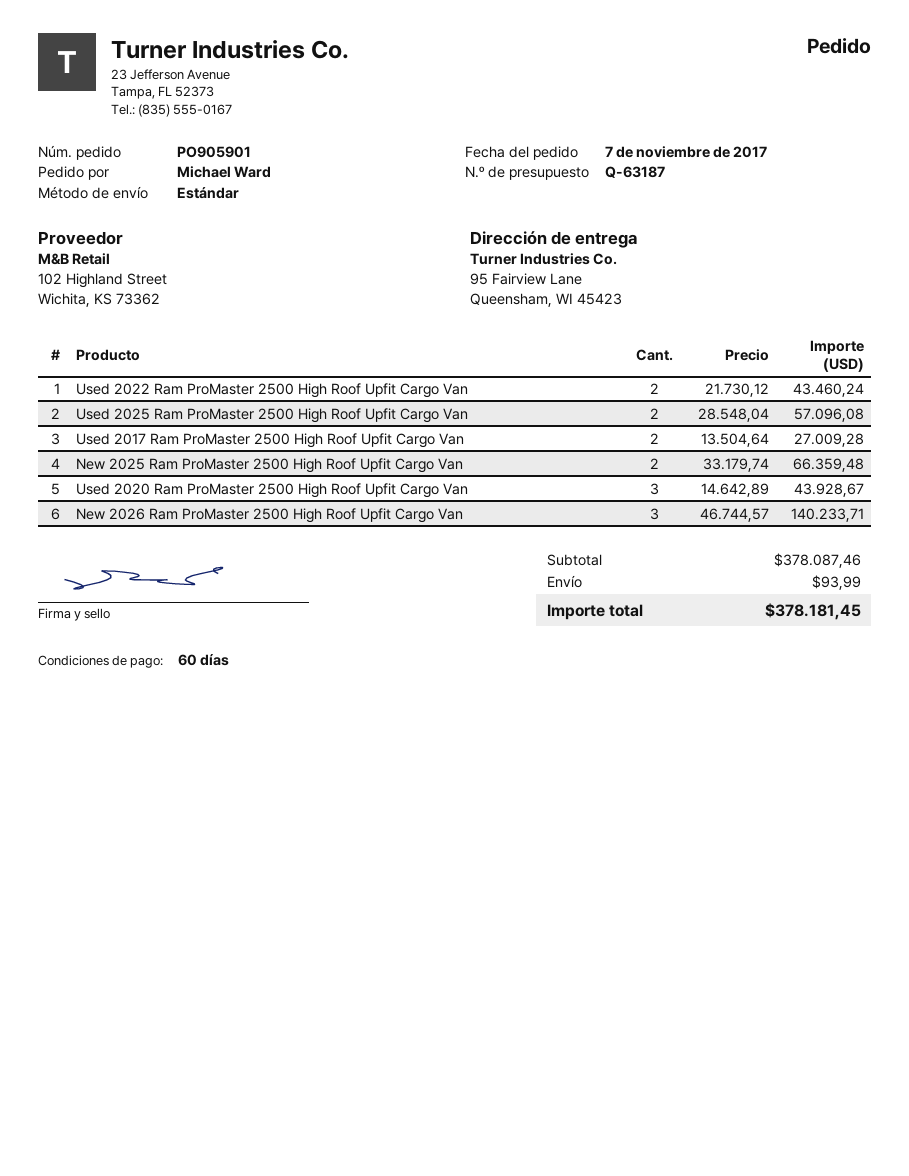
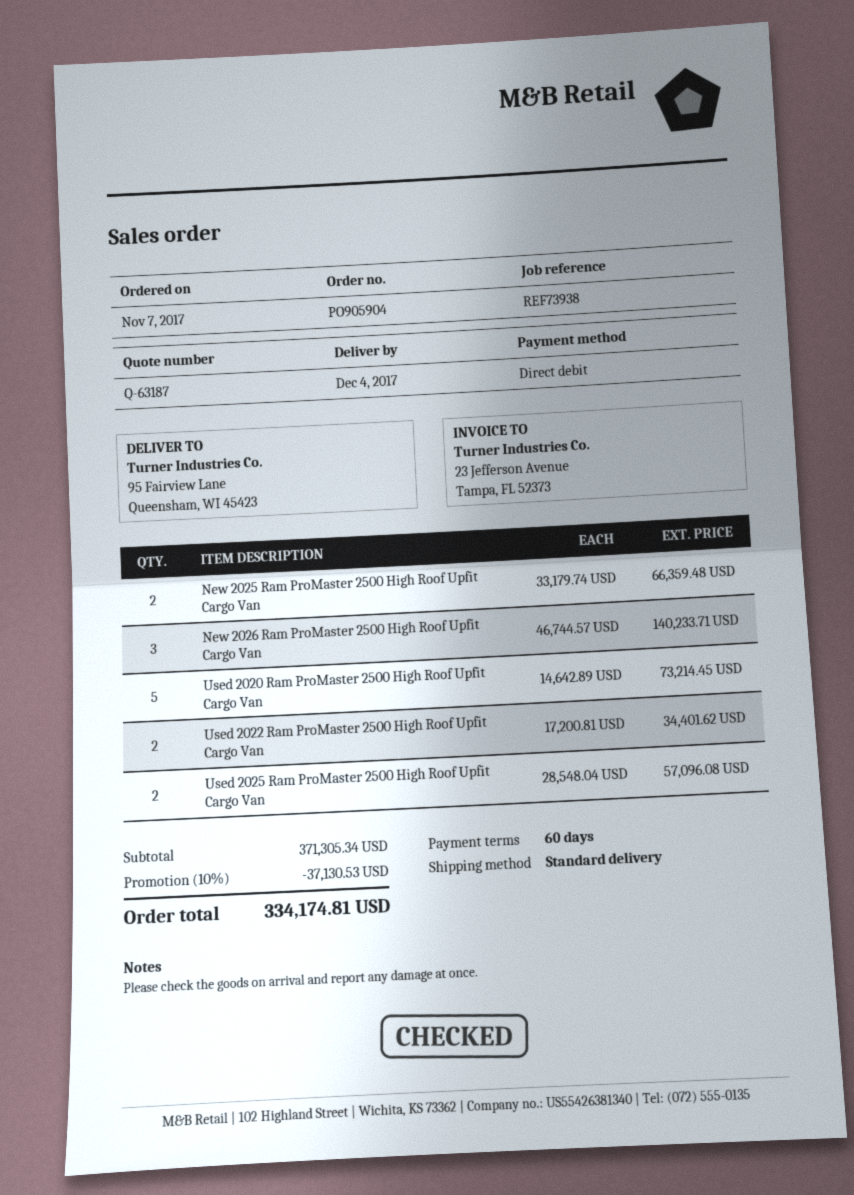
order number: PO905901 -> PO905904
Used 2022 Ram ProMaster 2500 High Roof Upfit Cargo Van: 2 x 21730.12 = 43460.24 -> 2 x 17200.81 = 34401.62
Used 2017 Ram ProMaster 2500 High Roof Upfit Cargo Van: 2 x 13504.64 = 27009.28 -> none
Used 2020 Ram ProMaster 2500 High Roof Upfit Cargo Van: 3 x 14642.89 = 43928.67 -> 5 x 14642.89 = 73214.45
subtotal: 378087.46 -> 371305.34
discount: none -> 10% = 37130.53
shipping: 93.99 -> none
total: 378181.45 -> 334174.81

